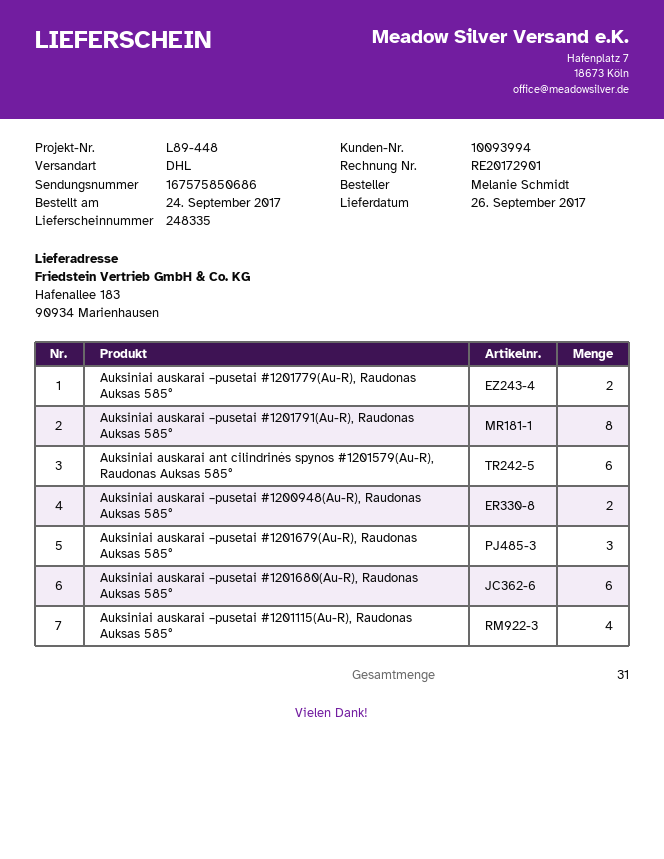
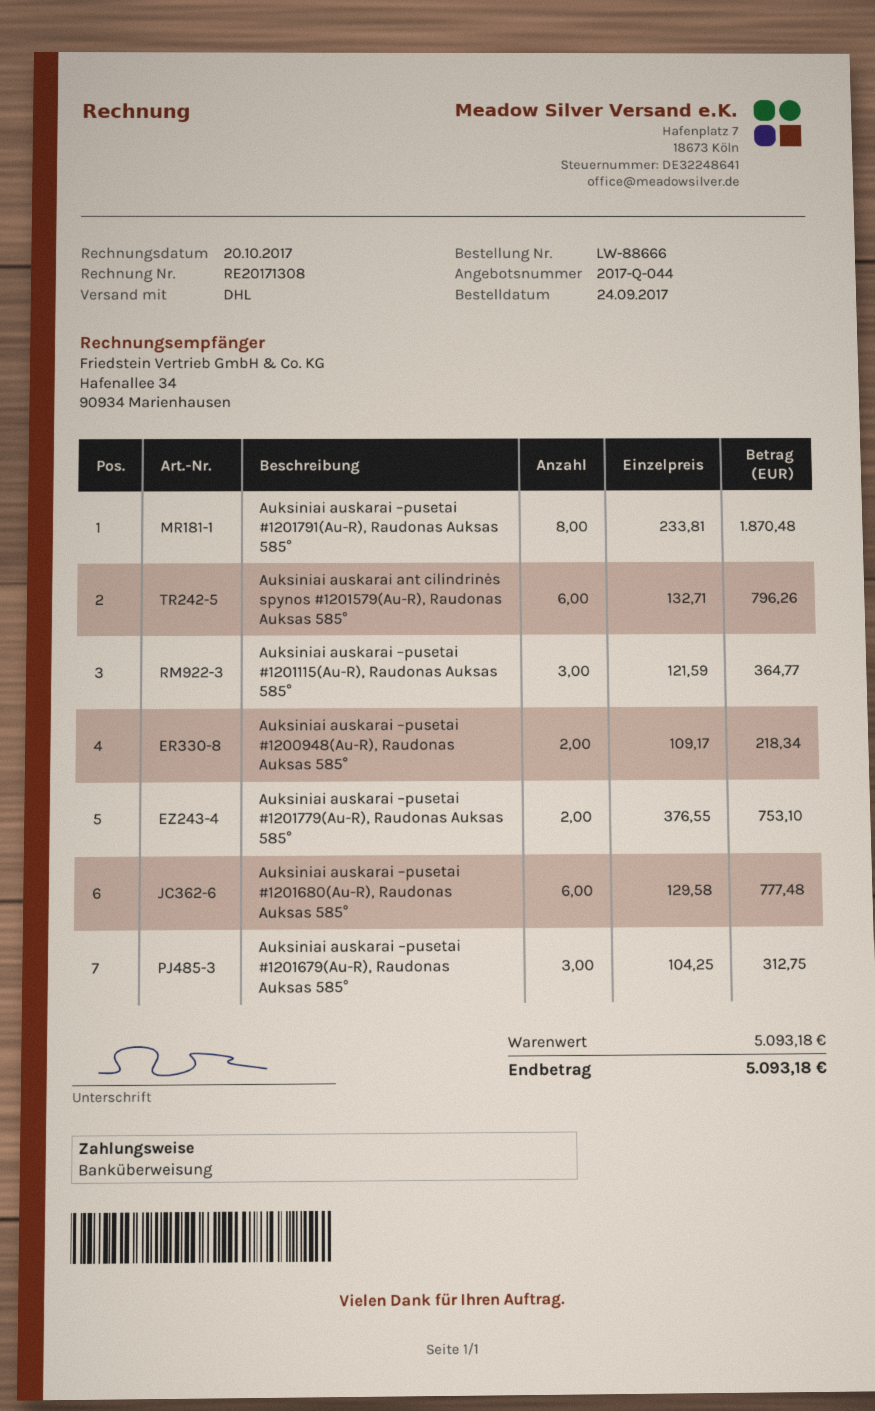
invoice number: RE20172901 -> RE20171308
Auksiniai auskarai –pusetai #1201115(Au-R), Raudonas Auksas 585°: 4 -> 3

